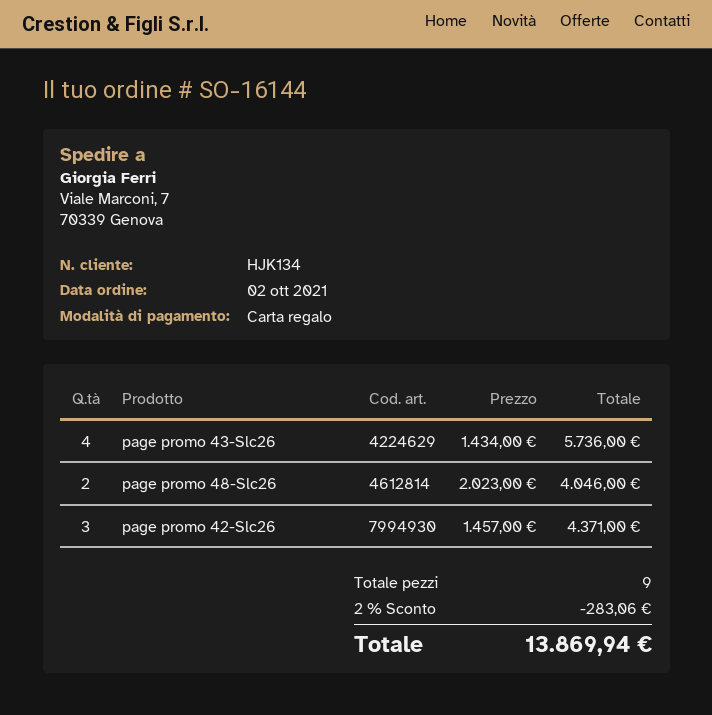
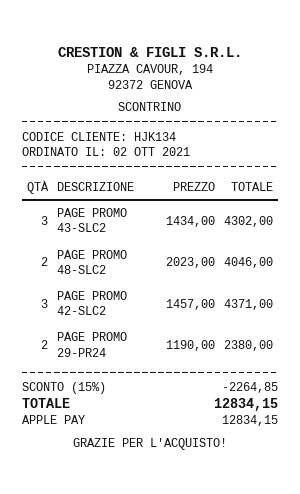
payment method: gift card -> Apple Pay
page promo 43-Slc26: 4 x 1434.00 = 5736.00 -> 3 x 1434.00 = 4302.00
PAGE PROMO 29-PR24: none -> 2 x 1190.00 = 2380.00
discount: 2% = 283.06 -> 15% = 2264.85
total: 13869.94 -> 12834.15

